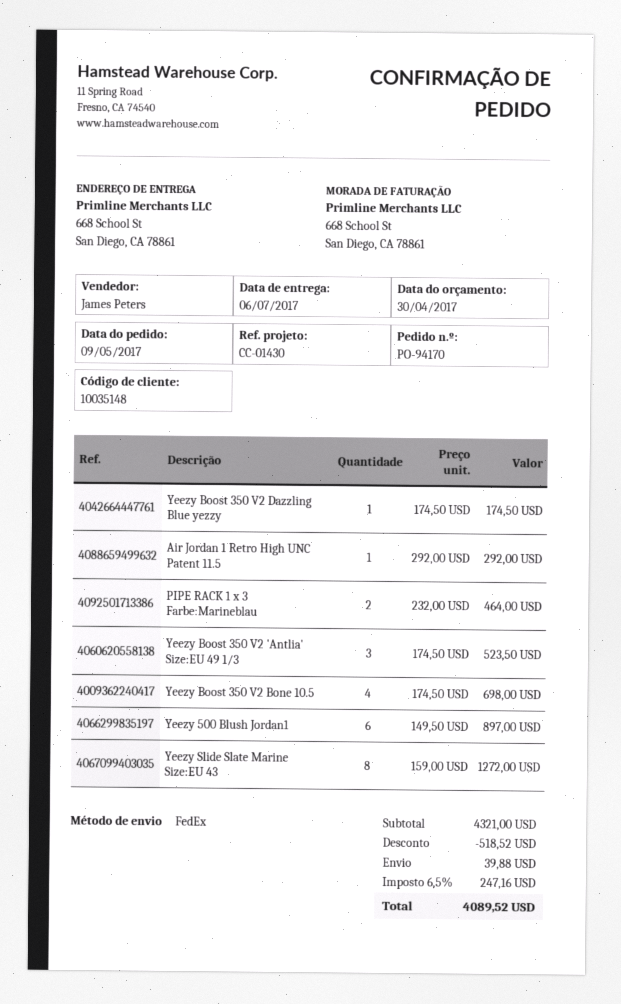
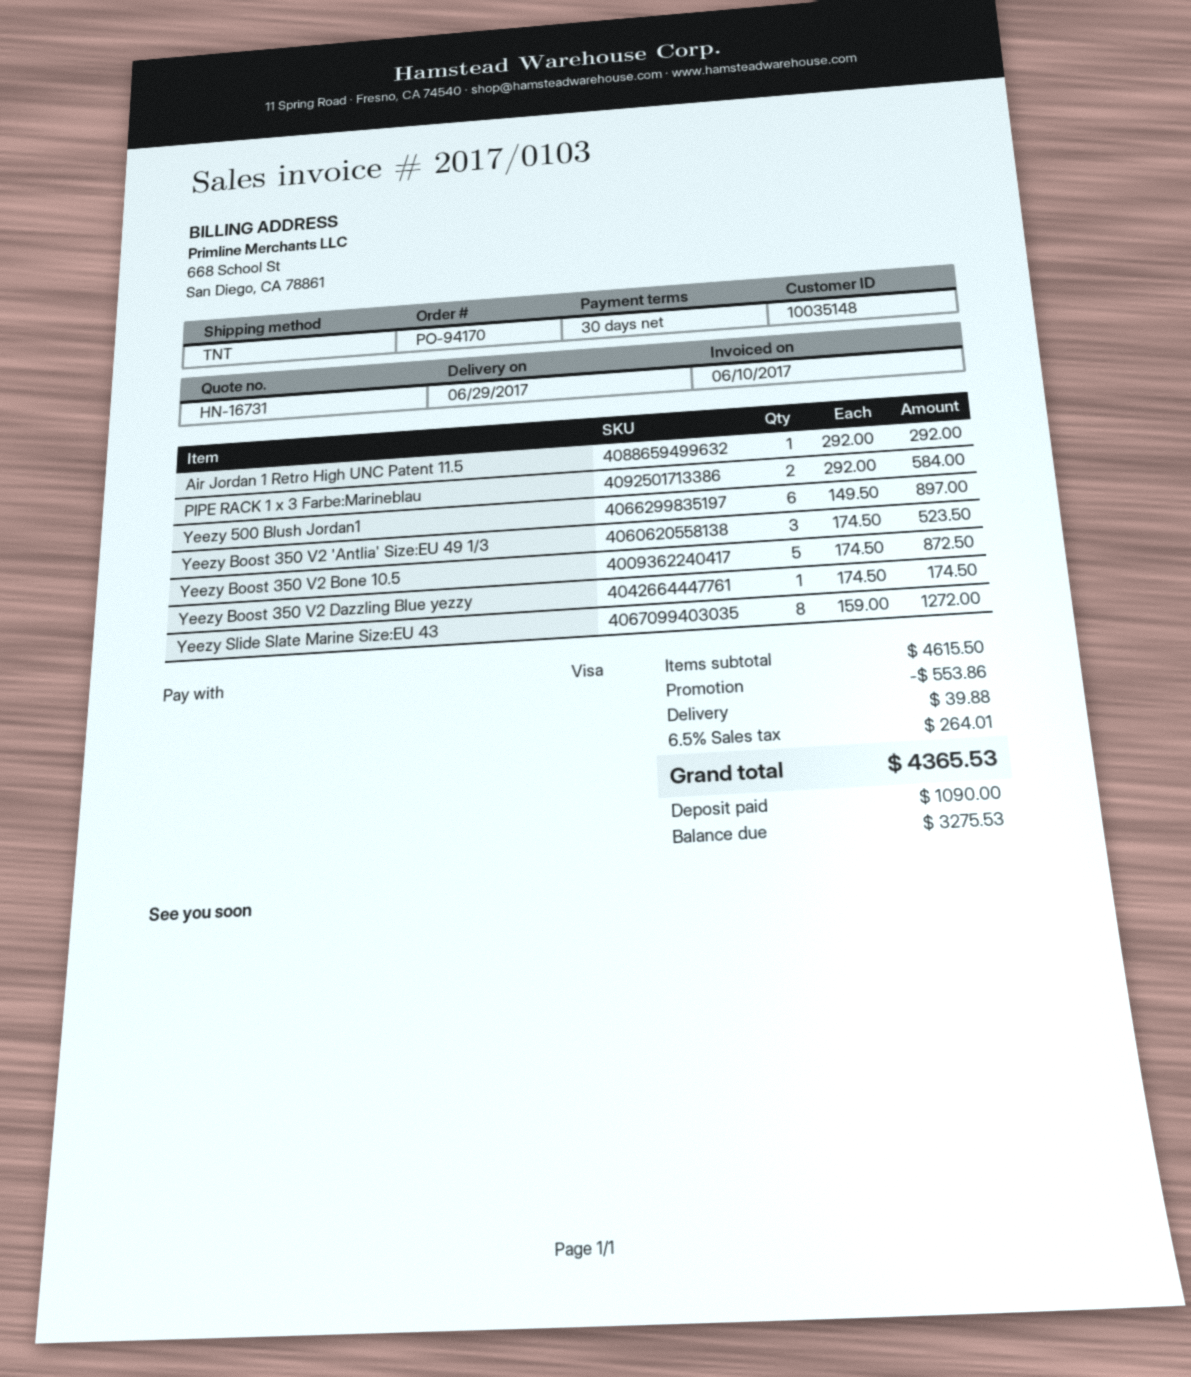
delivery date: 2017-07-06 -> 2017-06-29
shipping method: FedEx -> TNT
PIPE RACK 1 x 3 Farbe:Marineblau: 2 x 232.00 = 464.00 -> 2 x 292.00 = 584.00
Yeezy Boost 350 V2 Bone 10.5: 4 x 174.50 = 698.00 -> 5 x 174.50 = 872.50
subtotal: 4321.00 -> 4615.50
discount: 518.52 -> 553.86
tax: 6.5% = 247.16 -> 6.5% = 264.01
total: 4089.52 -> 4365.53

